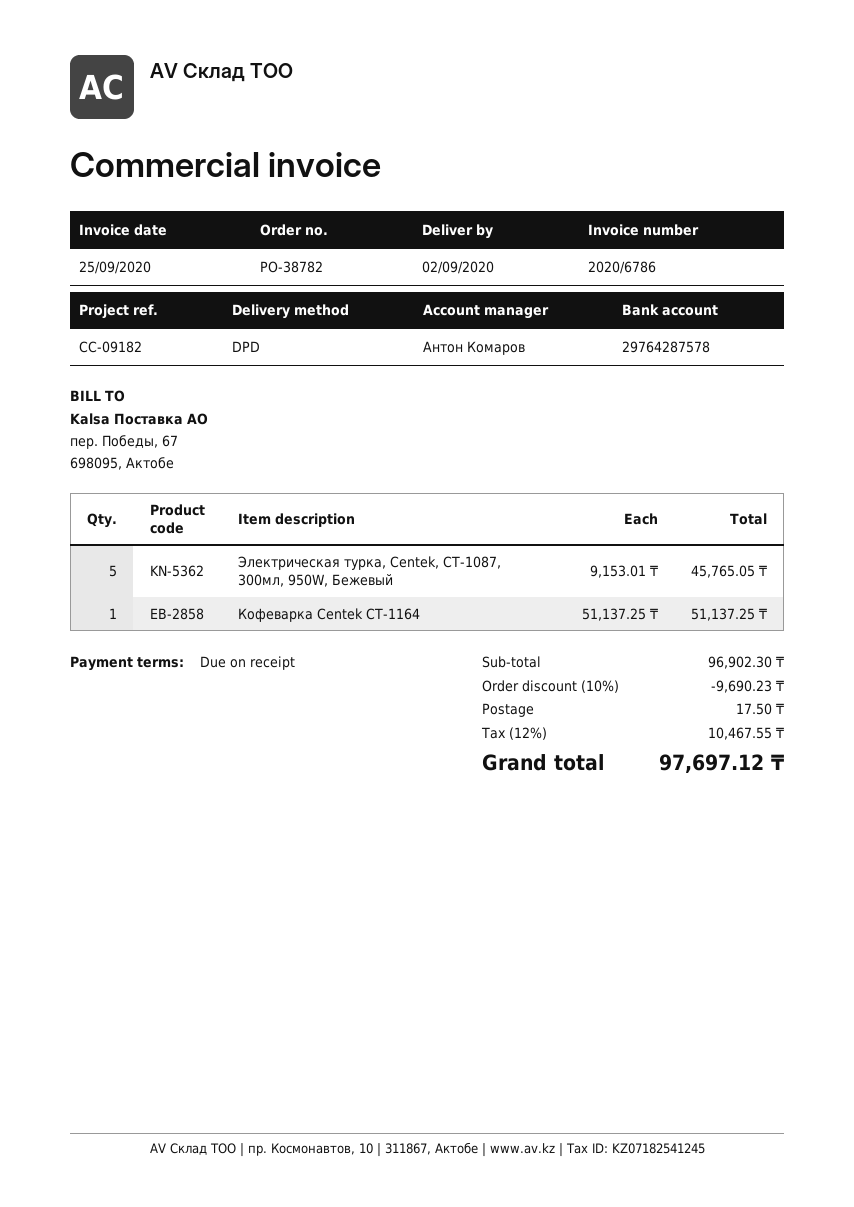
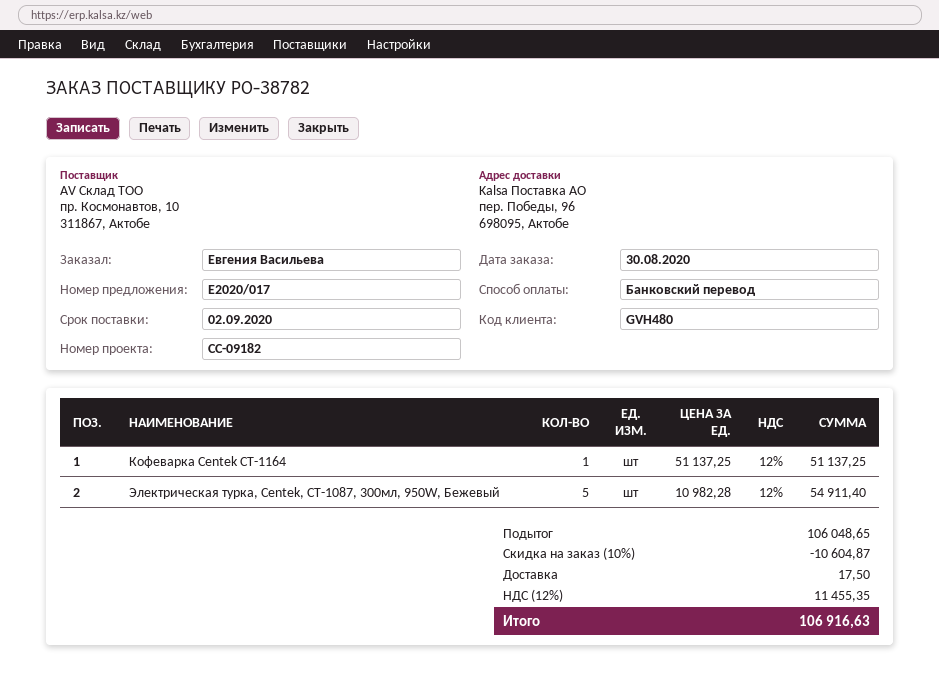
Электрическая турка, Centek, CT-1087, 300мл, 950W, Бежевый: 5 x 9153.01 = 45765.05 -> 5 x 10982.28 = 54911.40
subtotal: 96902.30 -> 106048.65
discount: 10% = 9690.23 -> 10% = 10604.87
tax: 12% = 10467.55 -> 12% = 11455.35
total: 97697.12 -> 106916.63

